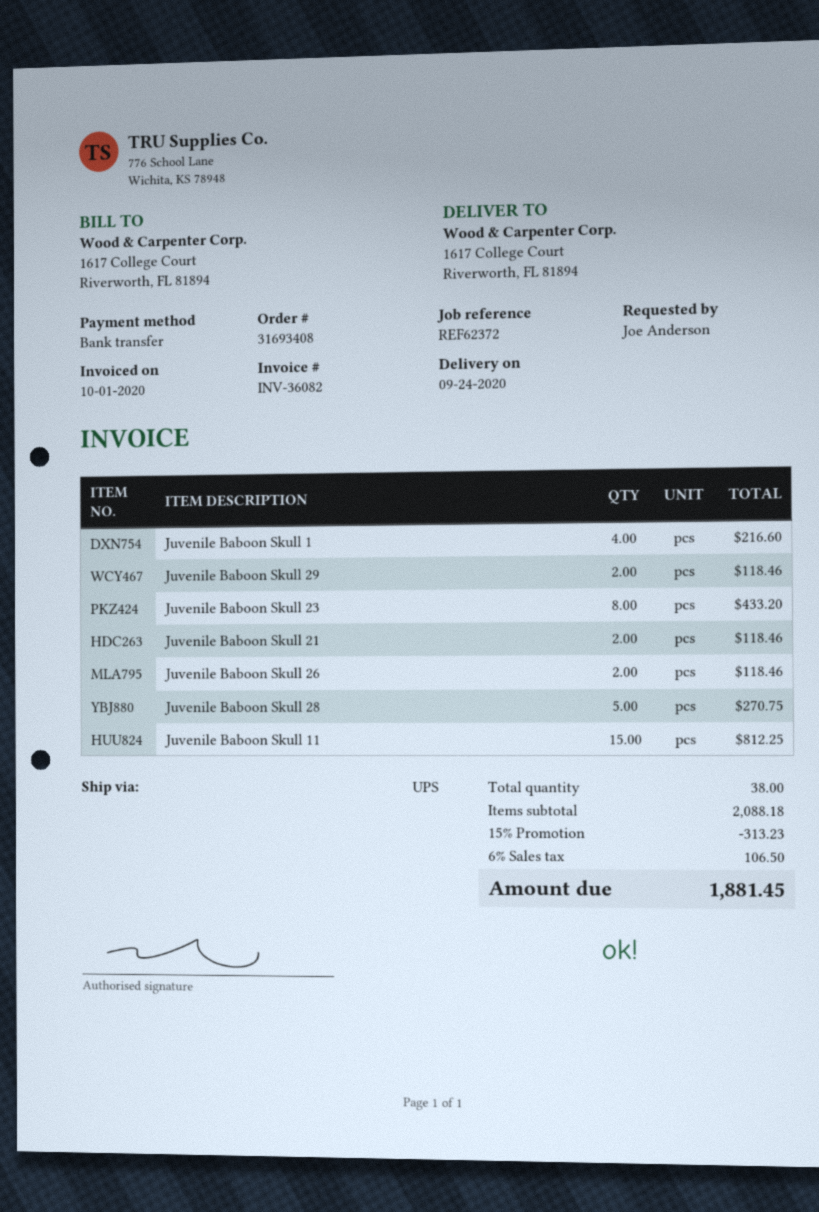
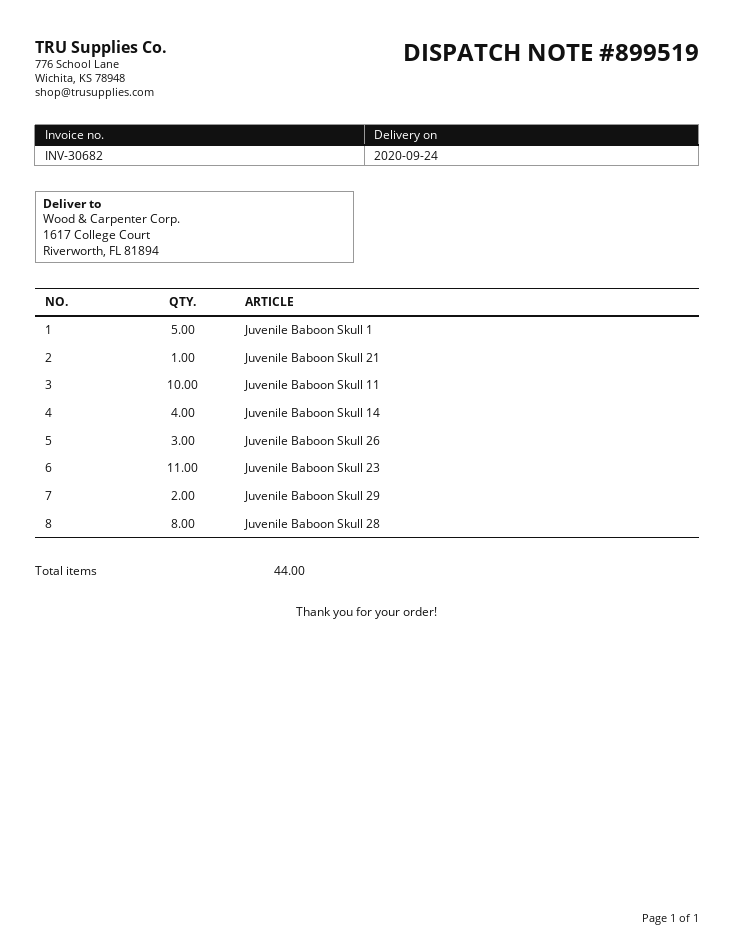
invoice number: INV-36082 -> INV-30682
Juvenile Baboon Skull 1: 4 -> 5
Juvenile Baboon Skull 23: 8 -> 11
Juvenile Baboon Skull 21: 2 -> 1
Juvenile Baboon Skull 26: 2 -> 3
Juvenile Baboon Skull 28: 5 -> 8
Juvenile Baboon Skull 11: 15 -> 10
Juvenile Baboon Skull 14: none -> 4
total quantity: 38 -> 44

